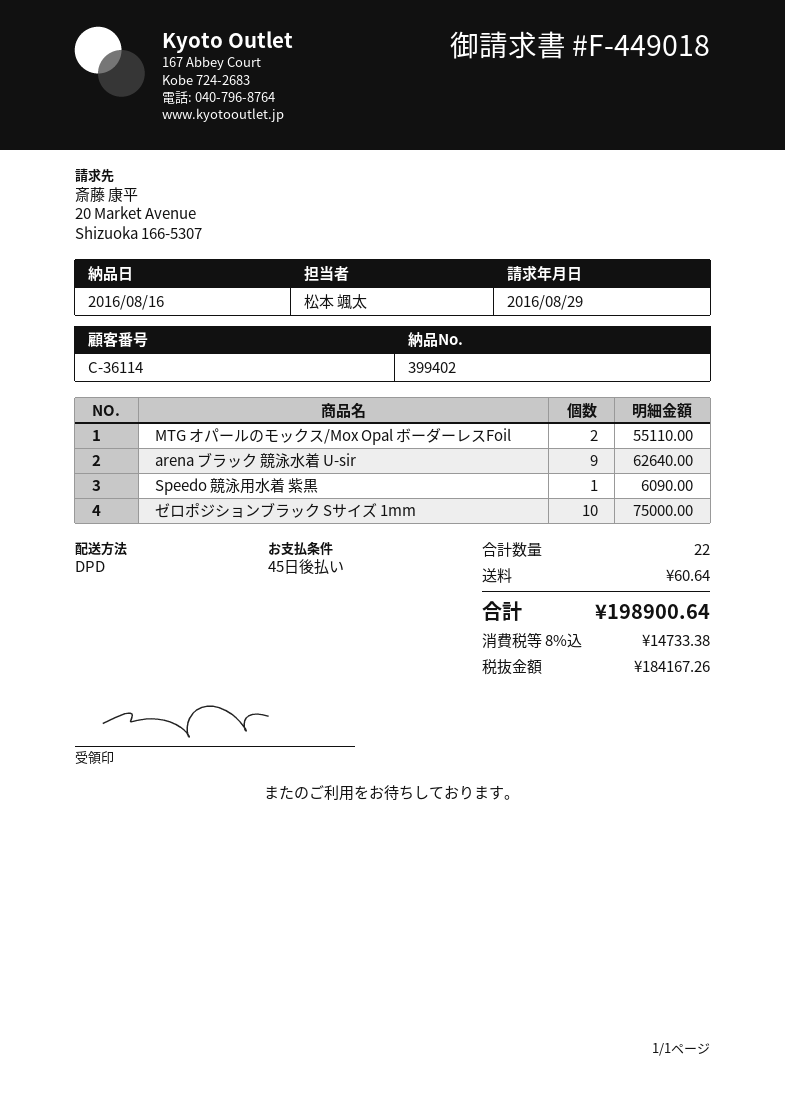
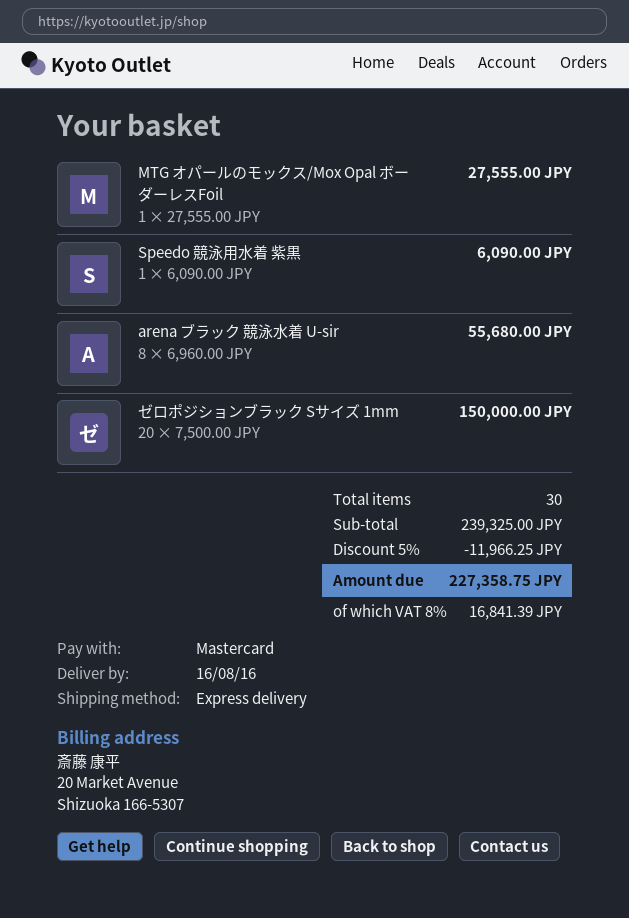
shipping method: DPD -> express
MTG オパールのモックス/Mox Opal ボーダーレスFoil: 2 for 55110.00 -> 1 for 27555.00
arena ブラック 競泳水着 U-sir: 9 for 62640.00 -> 8 for 55680.00
ゼロポジションブラック Sサイズ 1mm: 10 for 75000.00 -> 20 for 150000.00
total quantity: 22 -> 30
discount: none -> 5% = 11966.25
shipping: 60.64 -> none
tax: 8% = 14733.38 -> 8% = 16841.39
total: 198900.64 -> 227358.75

